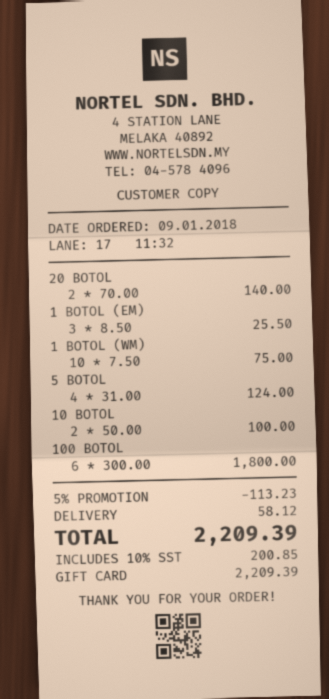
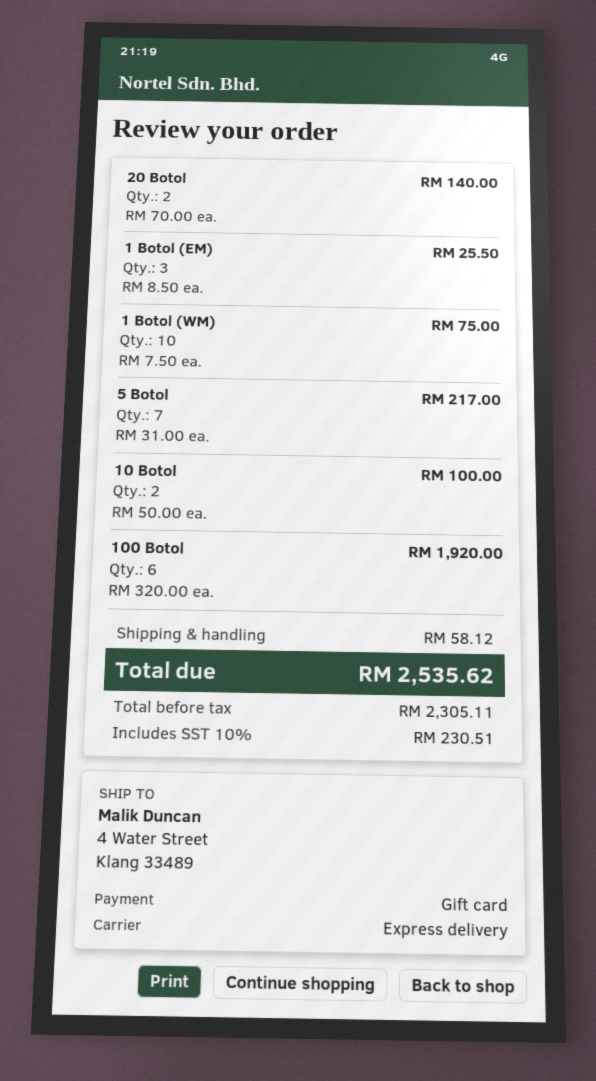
5 BOTOL: 4 x 31.00 = 124.00 -> 7 x 31.00 = 217.00
100 BOTOL: 6 x 300.00 = 1800.00 -> 6 x 320.00 = 1920.00
discount: 5% = 113.23 -> none
tax: 10% = 200.85 -> 10% = 230.51
total: 2209.39 -> 2535.62

